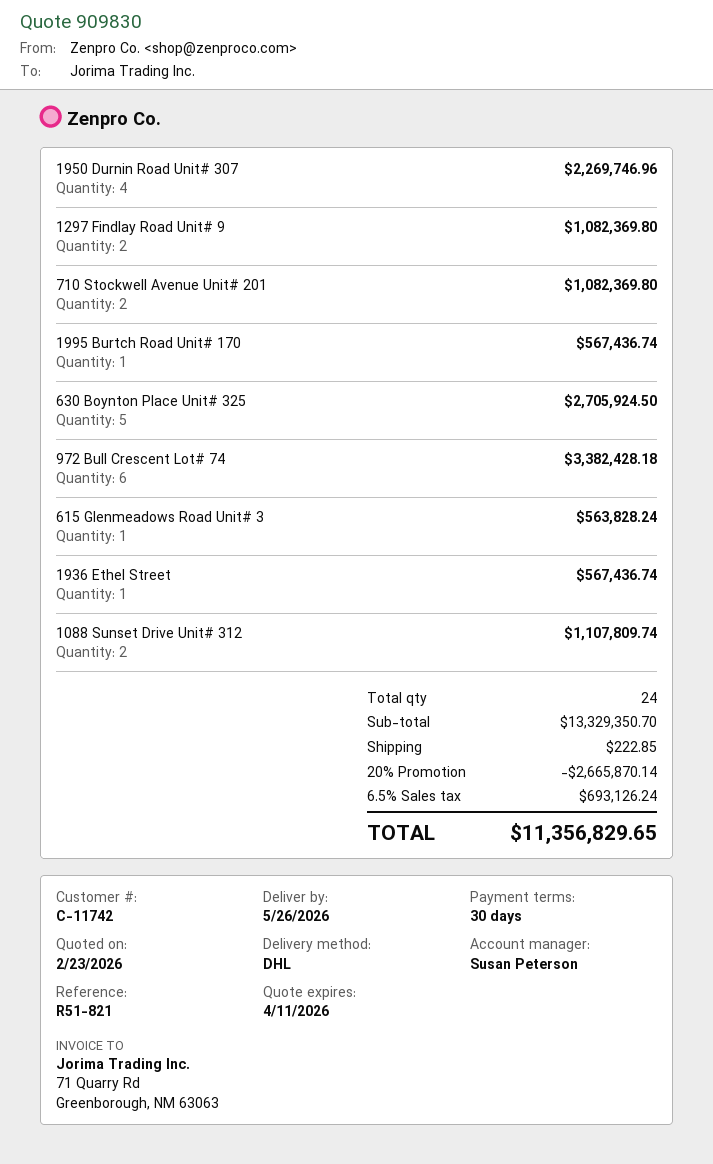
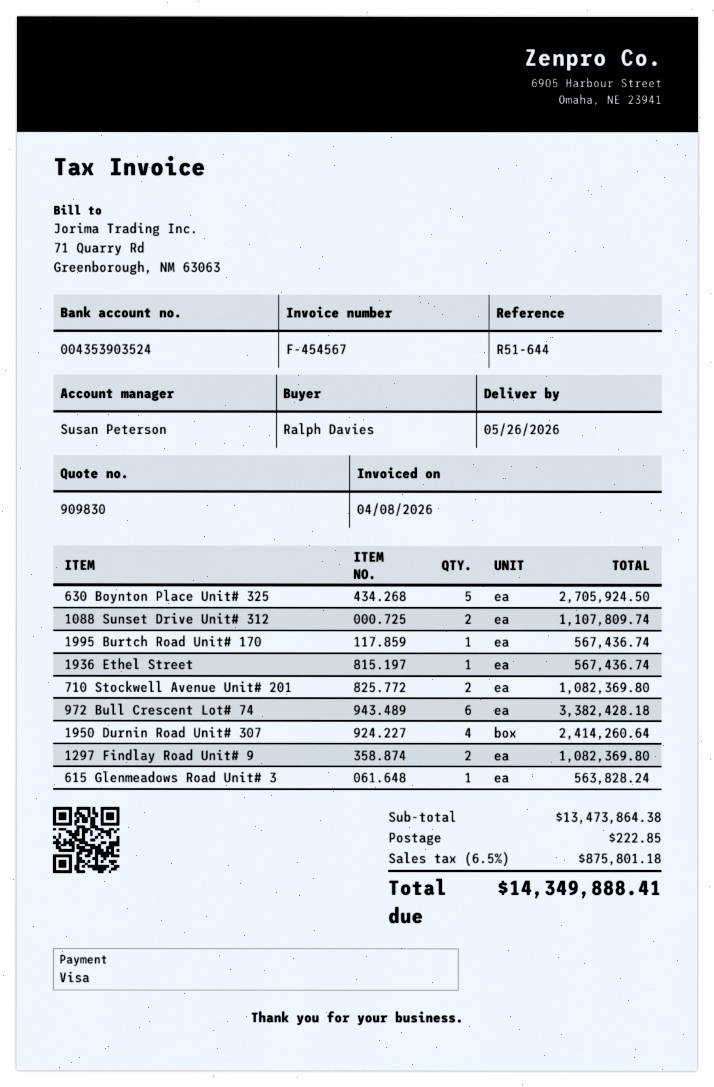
reference: R51-821 -> R51-644
1950 Durnin Road Unit# 307: 4 for 2269746.96 -> 4 for 2414260.64
subtotal: 13329350.70 -> 13473864.38
discount: 20% = 2665870.14 -> none
tax: 6.5% = 693126.24 -> 6.5% = 875801.18
total: 11356829.65 -> 14349888.41

